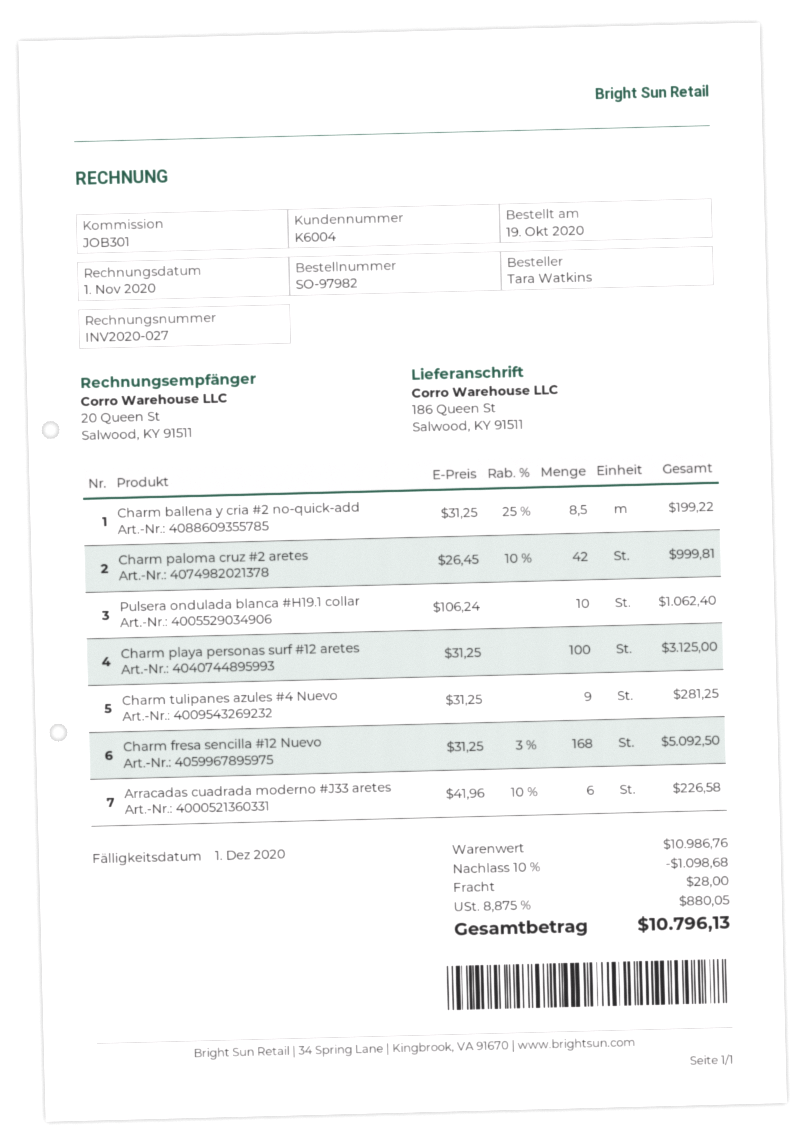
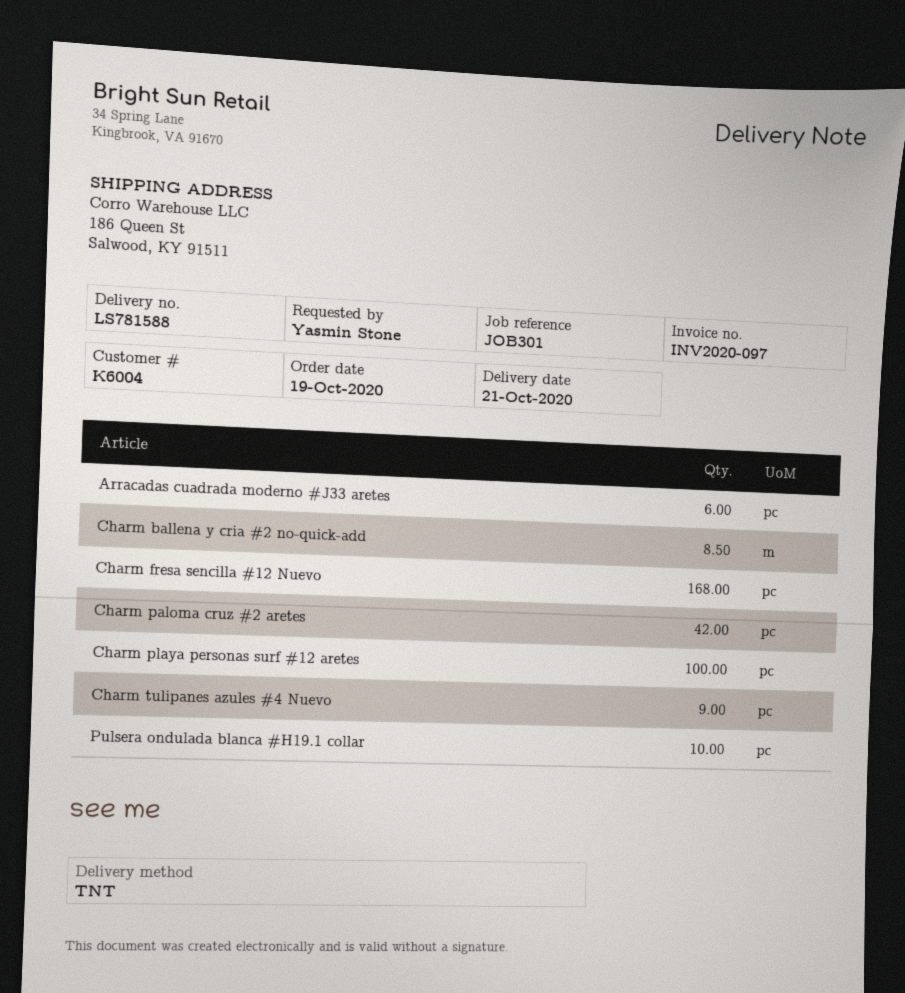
invoice number: INV2020-027 -> INV2020-097
ordered by: Tara Watkins -> Yasmin Stone

